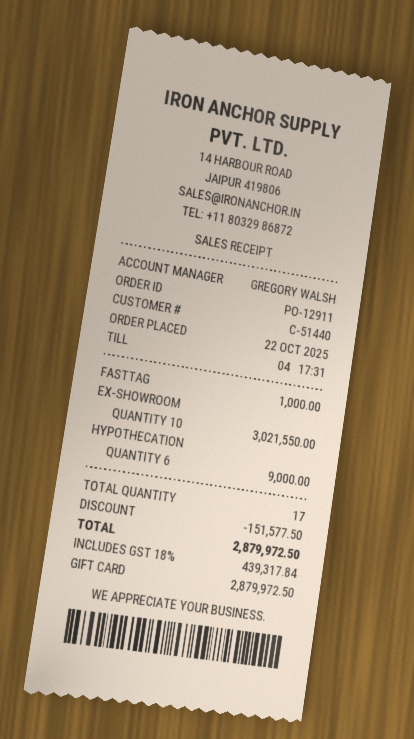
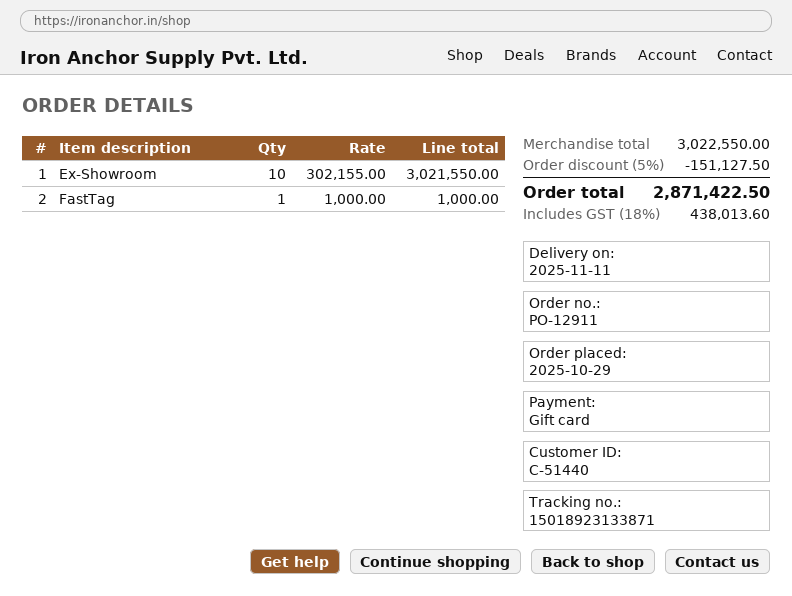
order date: 2025-10-22 -> 2025-10-29
HYPOTHECATION: 6 for 9000.00 -> none
discount: 151577.50 -> 151127.50
tax: 18% = 439317.84 -> 18% = 438013.60
total: 2879972.50 -> 2871422.50

